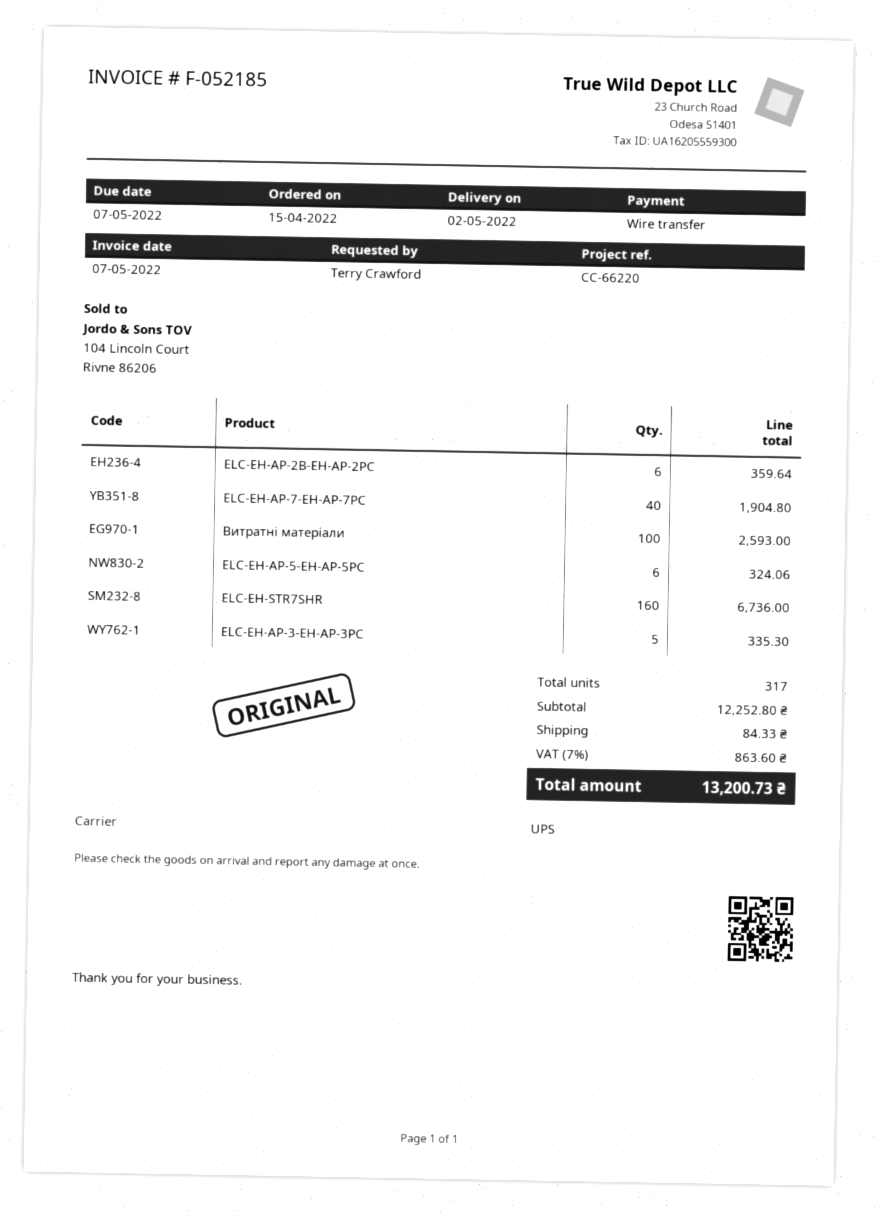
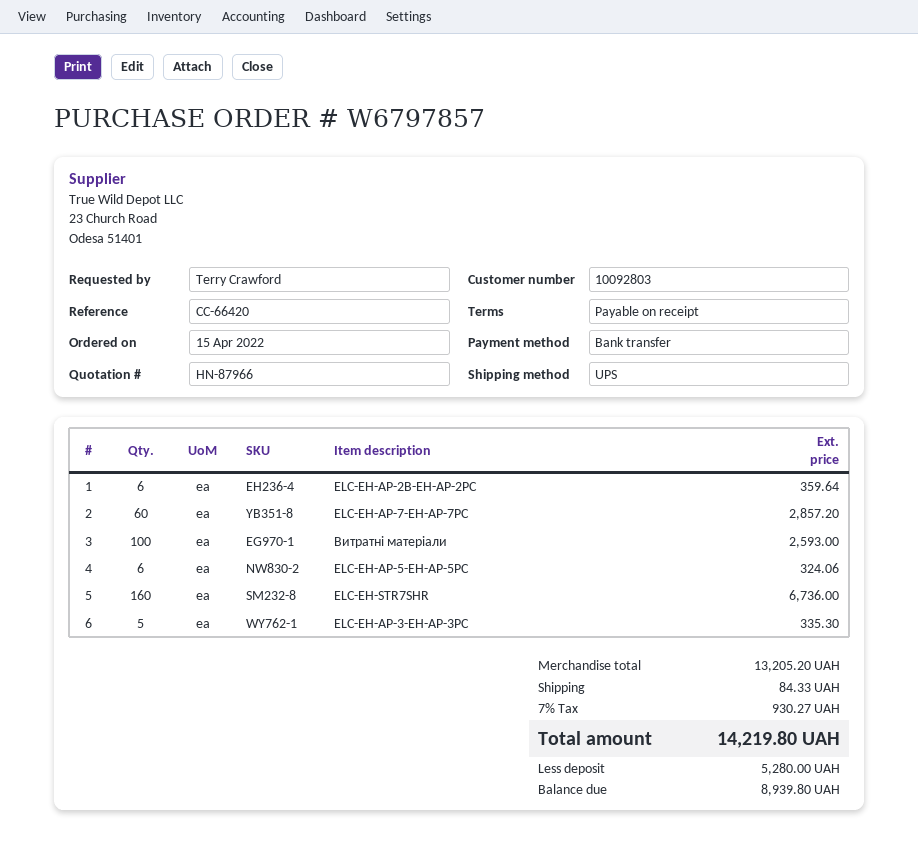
reference: CC-66220 -> CC-66420
ELC-EH-AP-7-EH-AP-7PC: 40 for 1904.80 -> 60 for 2857.20
subtotal: 12252.80 -> 13205.20
tax: 7% = 863.60 -> 7% = 930.27
total: 13200.73 -> 14219.80

